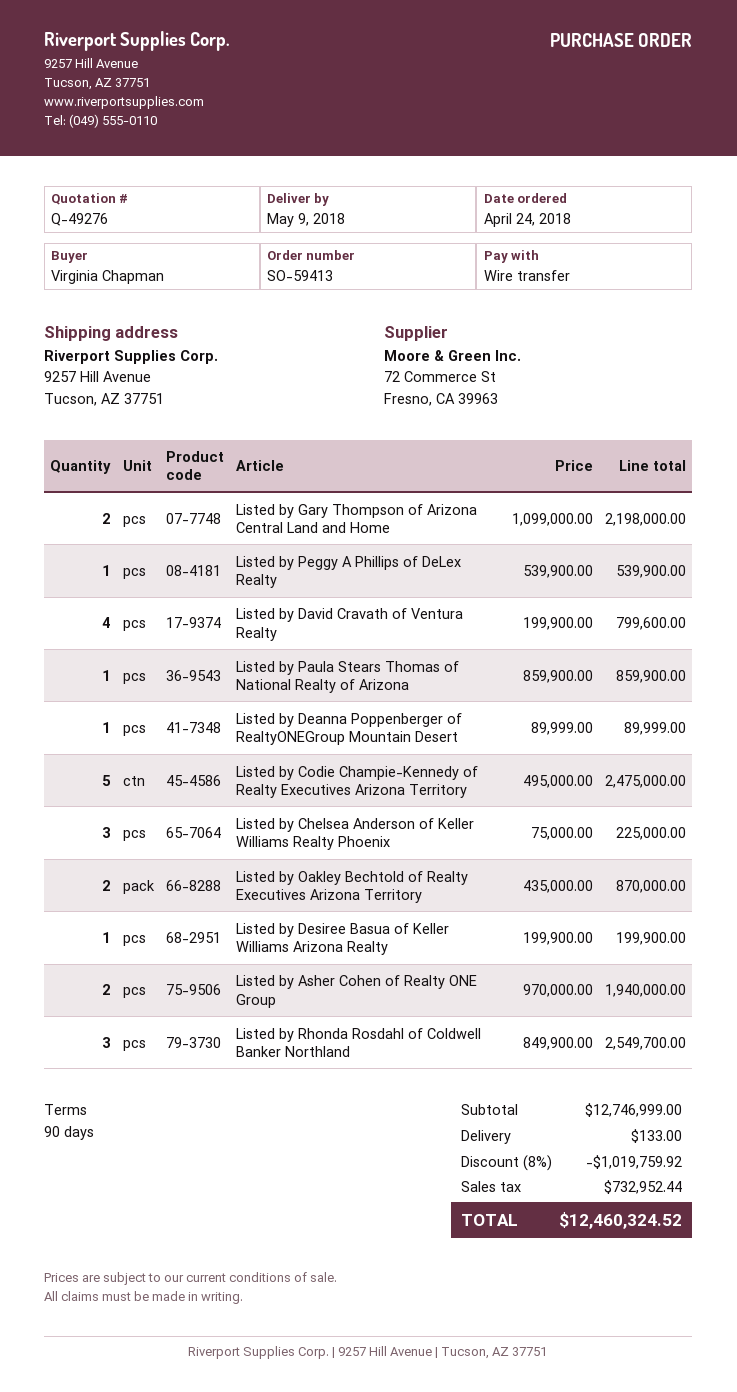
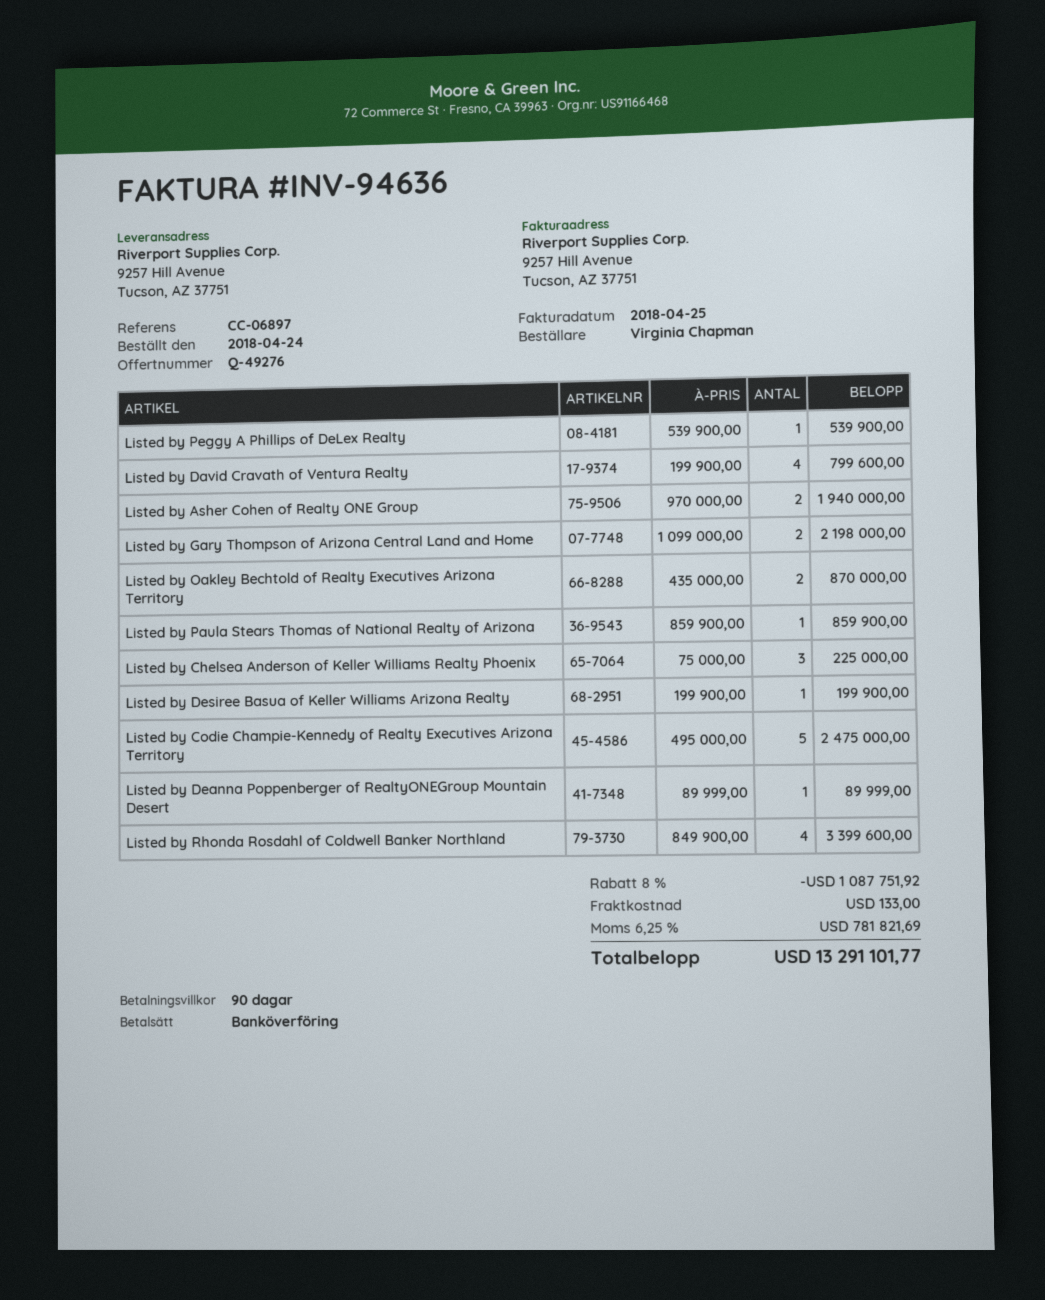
Listed by Rhonda Rosdahl of Coldwell Banker Northland: 3 x 849900.00 = 2549700.00 -> 4 x 849900.00 = 3399600.00
discount: 8% = 1019759.92 -> 8% = 1087751.92
tax: 732952.44 -> 781821.69
total: 12460324.52 -> 13291101.77

